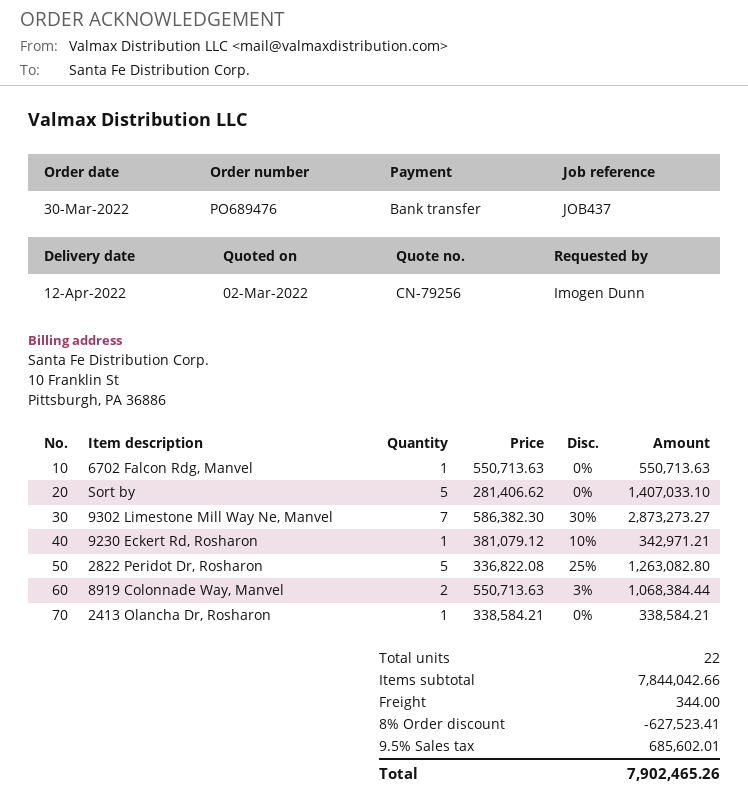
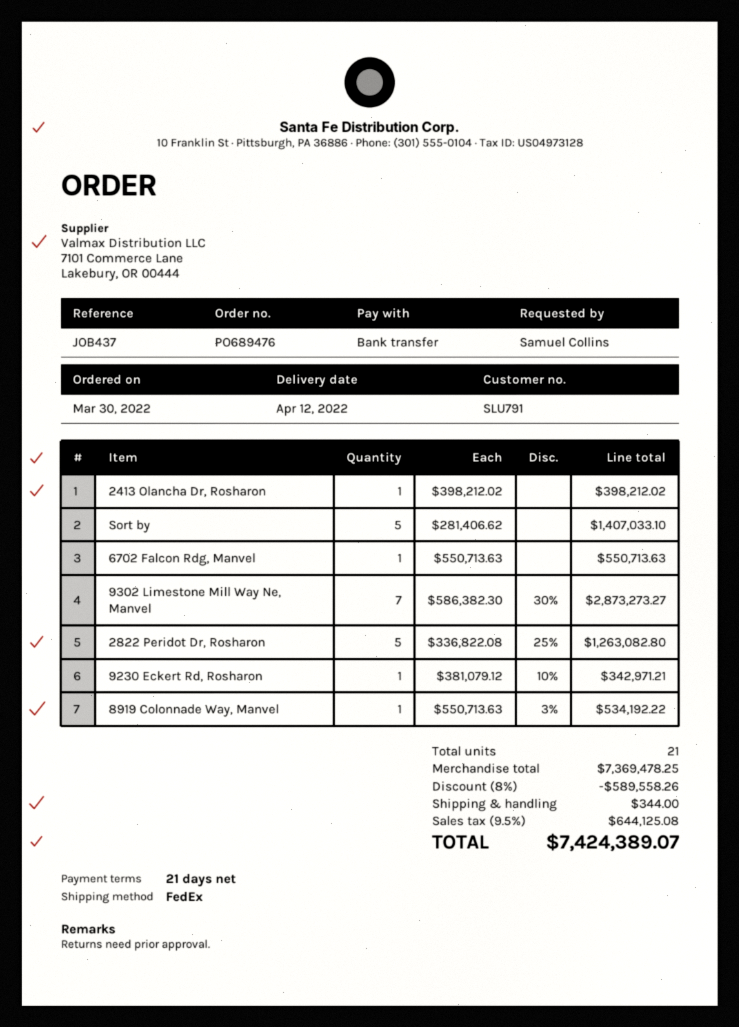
ordered by: Imogen Dunn -> Samuel Collins
8919 Colonnade Way, Manvel: 2 x 550713.63 - 3% = 1068384.44 -> 1 x 550713.63 - 3% = 534192.22
2413 Olancha Dr, Rosharon: 1 x 338584.21 = 338584.21 -> 1 x 398212.02 = 398212.02
total quantity: 22 -> 21
subtotal: 7844042.66 -> 7369478.25
discount: 8% = 627523.41 -> 8% = 589558.26
tax: 9.5% = 685602.01 -> 9.5% = 644125.08
total: 7902465.26 -> 7424389.07

